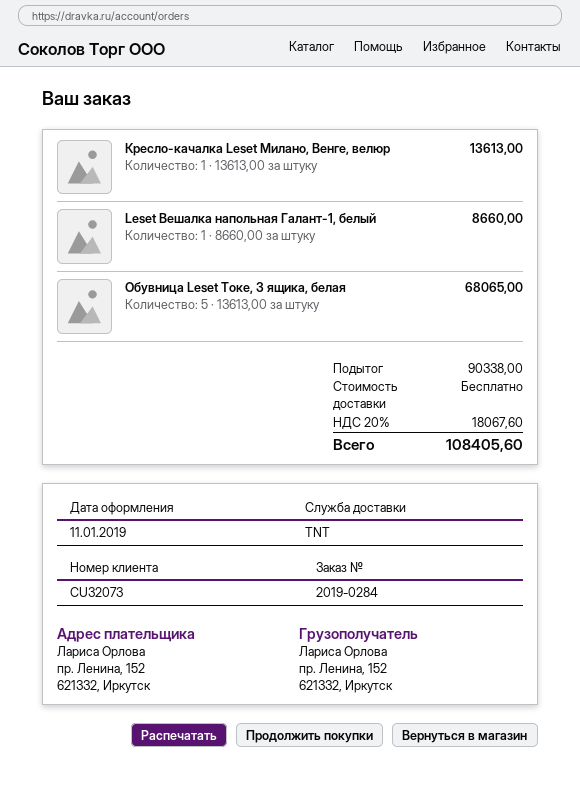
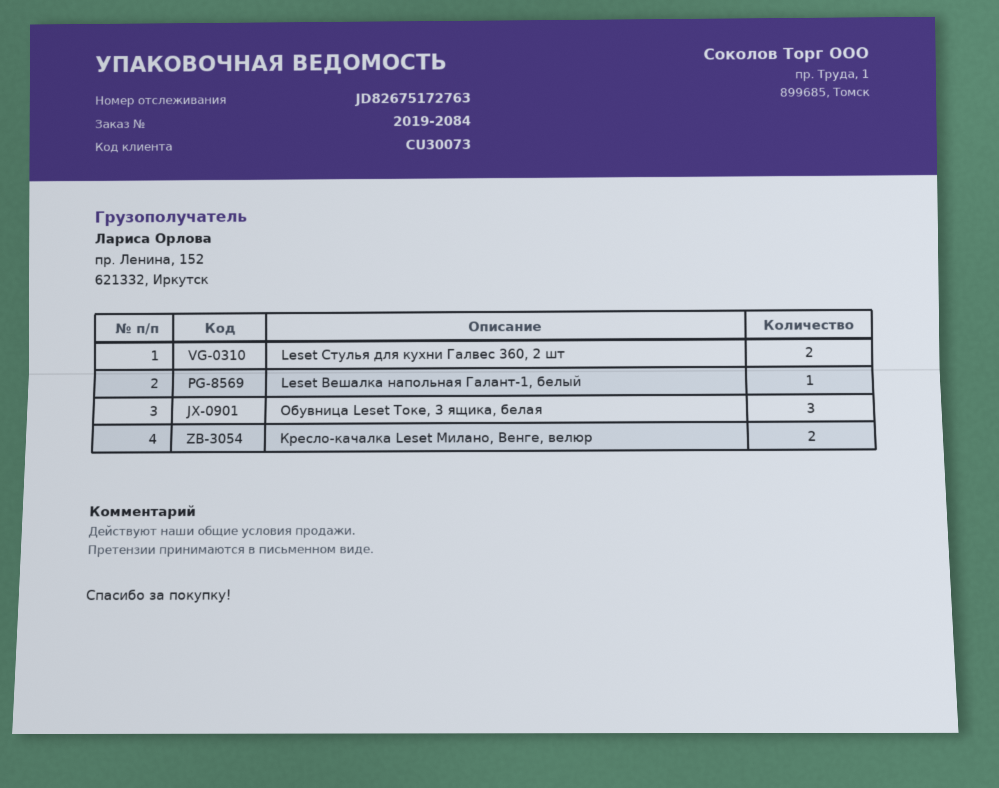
order number: 2019-0284 -> 2019-2084
customer number: CU32073 -> CU30073
Кресло-качалка Leset Милано, Венге, велюр: 1 -> 2
Обувница Leset Токе, 3 ящика, белая: 5 -> 3
Leset Стулья для кухни Галвес 360, 2 шт: none -> 2

